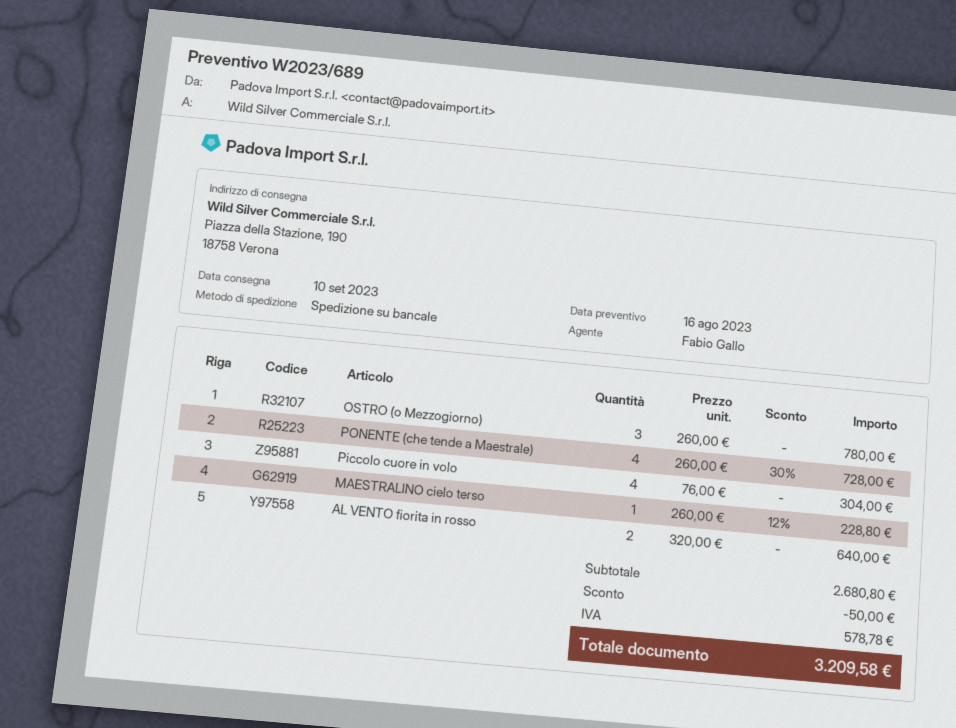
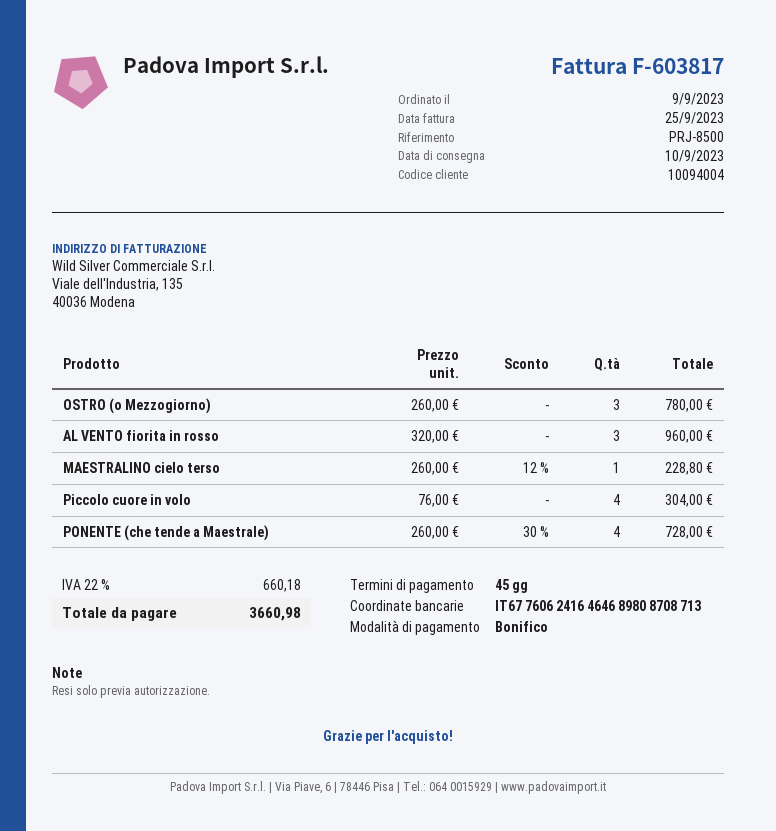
AL VENTO fiorita in rosso: 2 x 320.00 = 640.00 -> 3 x 320.00 = 960.00
discount: 50.00 -> none
tax: 578.78 -> 660.18
total: 3209.58 -> 3660.98

